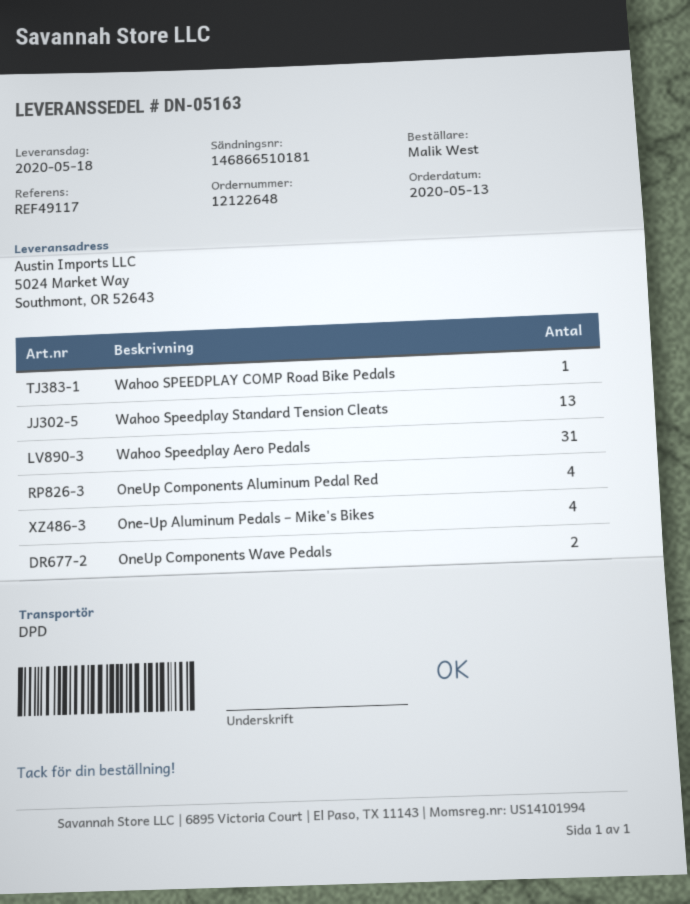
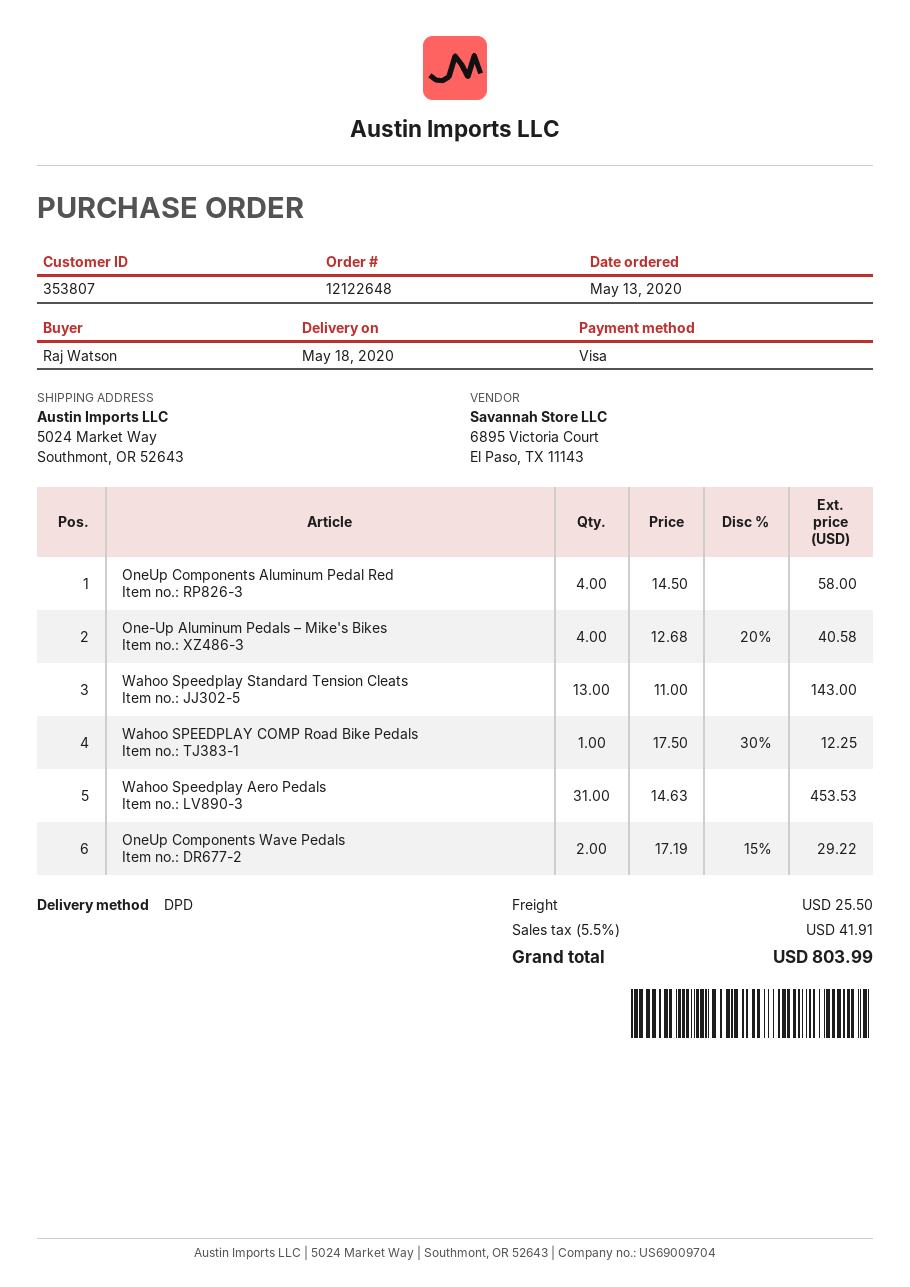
ordered by: Malik West -> Raj Watson

